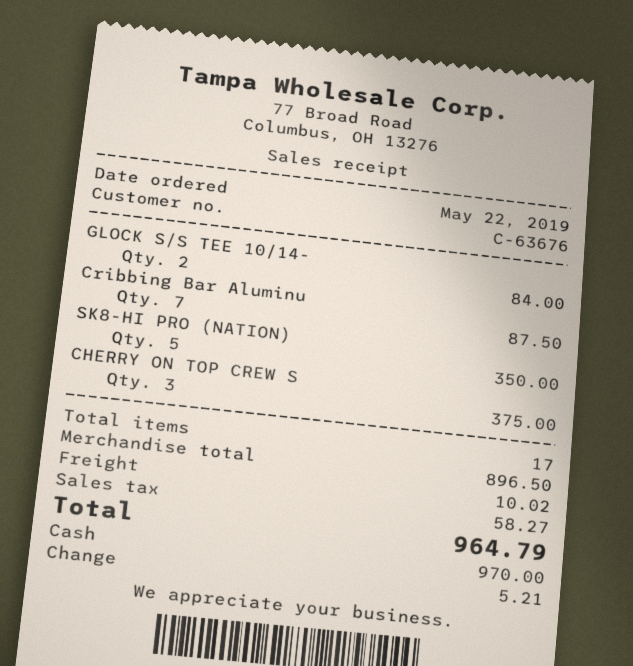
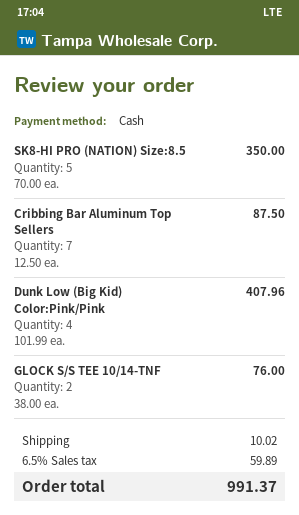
GLOCK S/S TEE 10/14-: 2 for 84.00 -> 2 for 76.00
CHERRY ON TOP CREW S: 3 for 375.00 -> none
Dunk Low (Big Kid) Color:Pink/Pink: none -> 4 for 407.96
tax: 58.27 -> 59.89
total: 964.79 -> 991.37

